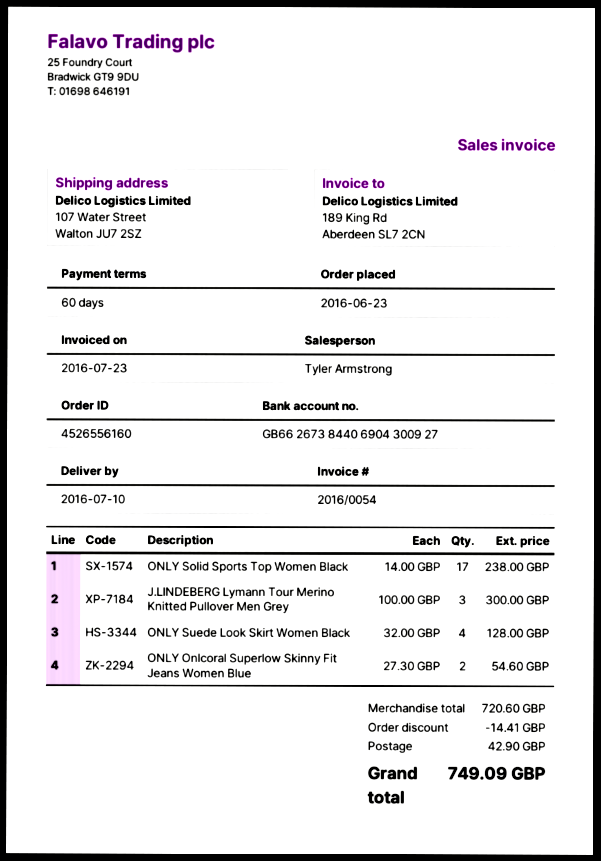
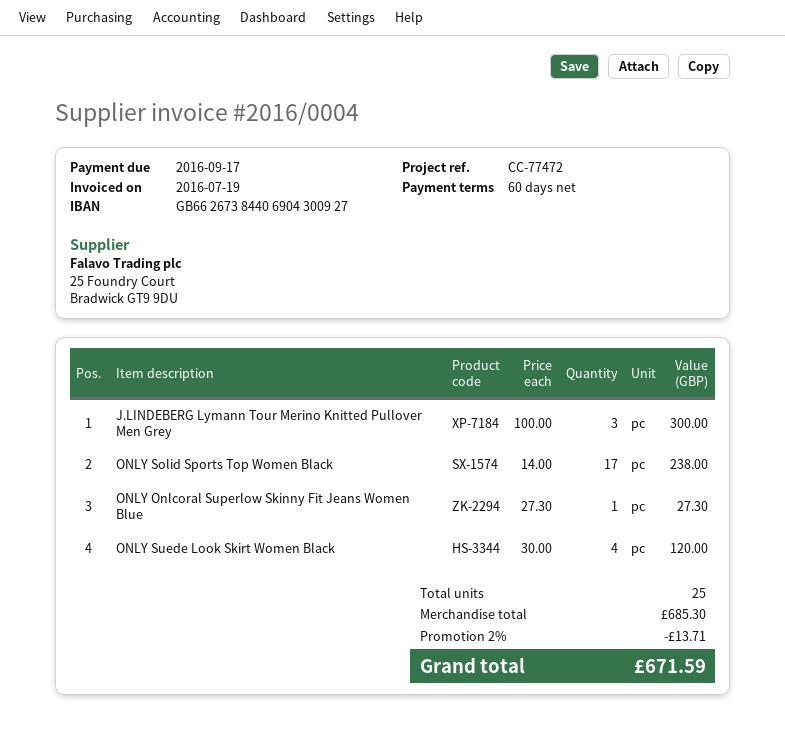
invoice number: 2016/0054 -> 2016/0004
invoice date: 2016-07-23 -> 2016-07-19
ONLY Suede Look Skirt Women Black: 4 x 32.00 = 128.00 -> 4 x 30.00 = 120.00
ONLY Onlcoral Superlow Skinny Fit Jeans Women Blue: 2 x 27.30 = 54.60 -> 1 x 27.30 = 27.30
subtotal: 720.60 -> 685.30
discount: 14.41 -> 13.71
shipping: 42.90 -> none
total: 749.09 -> 671.59

